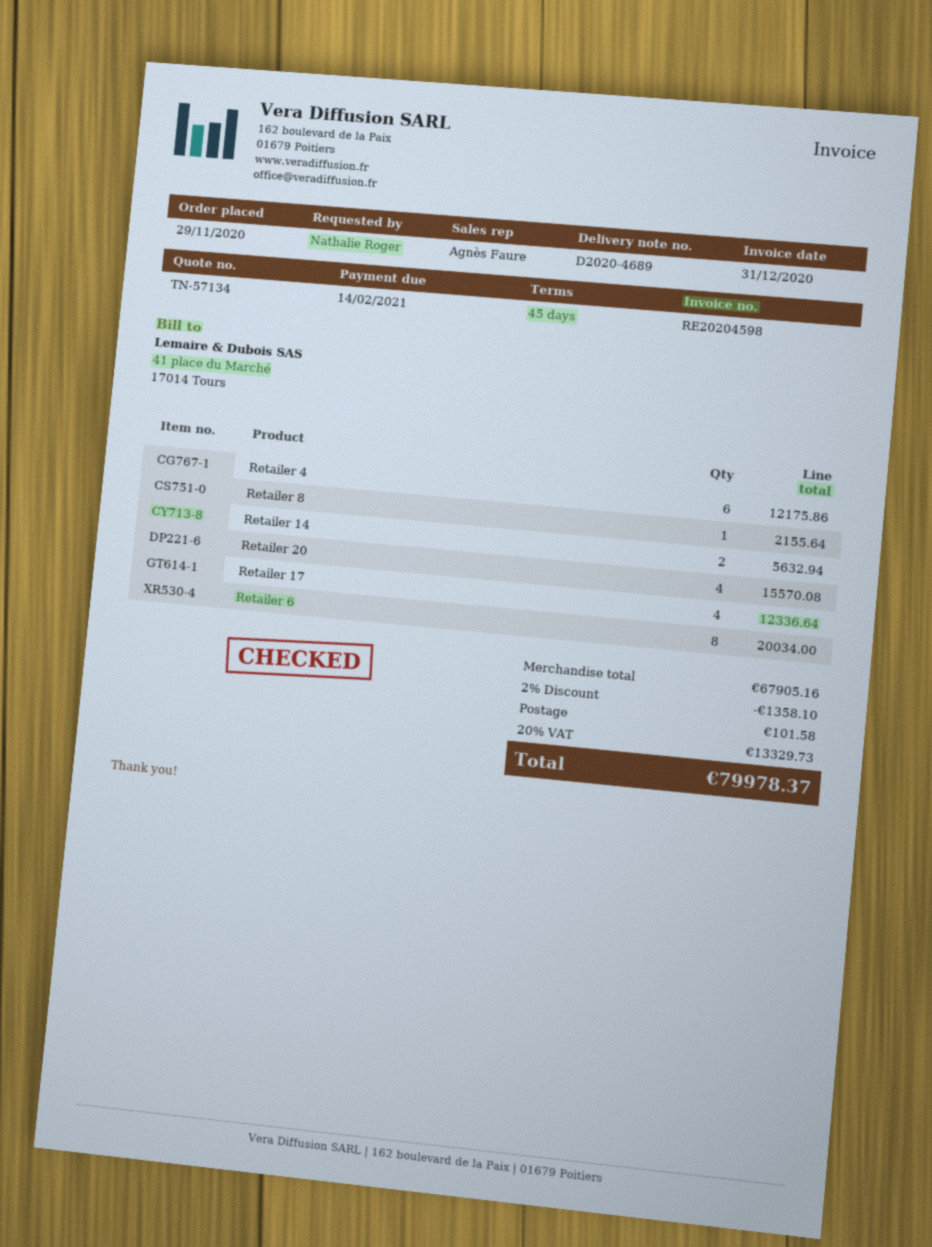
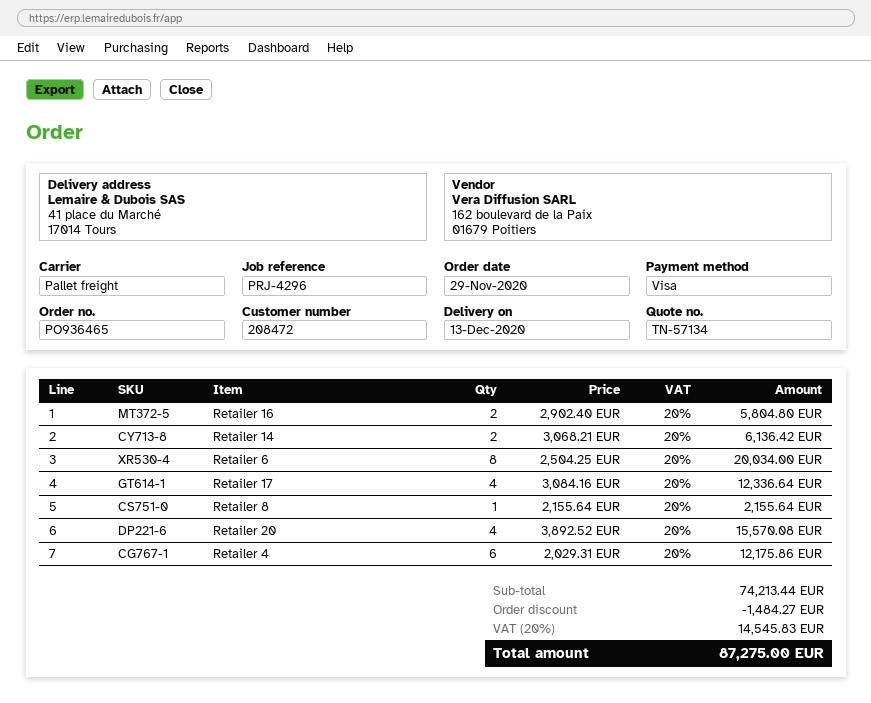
Retailer 14: 2 for 5632.94 -> 2 for 6136.42
Retailer 16: none -> 2 for 5804.80
subtotal: 67905.16 -> 74213.44
discount: 1358.10 -> 1484.27
shipping: 101.58 -> none
tax: 20% = 13329.73 -> 20% = 14545.83
total: 79978.37 -> 87275.00

